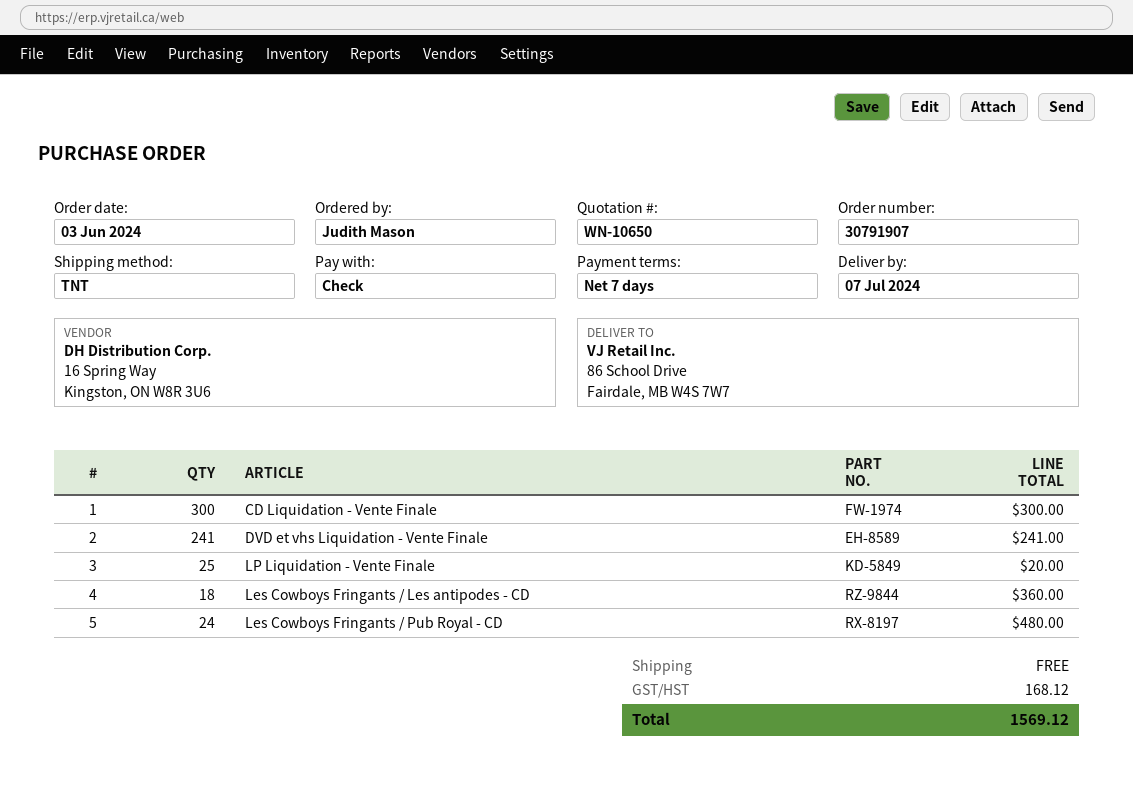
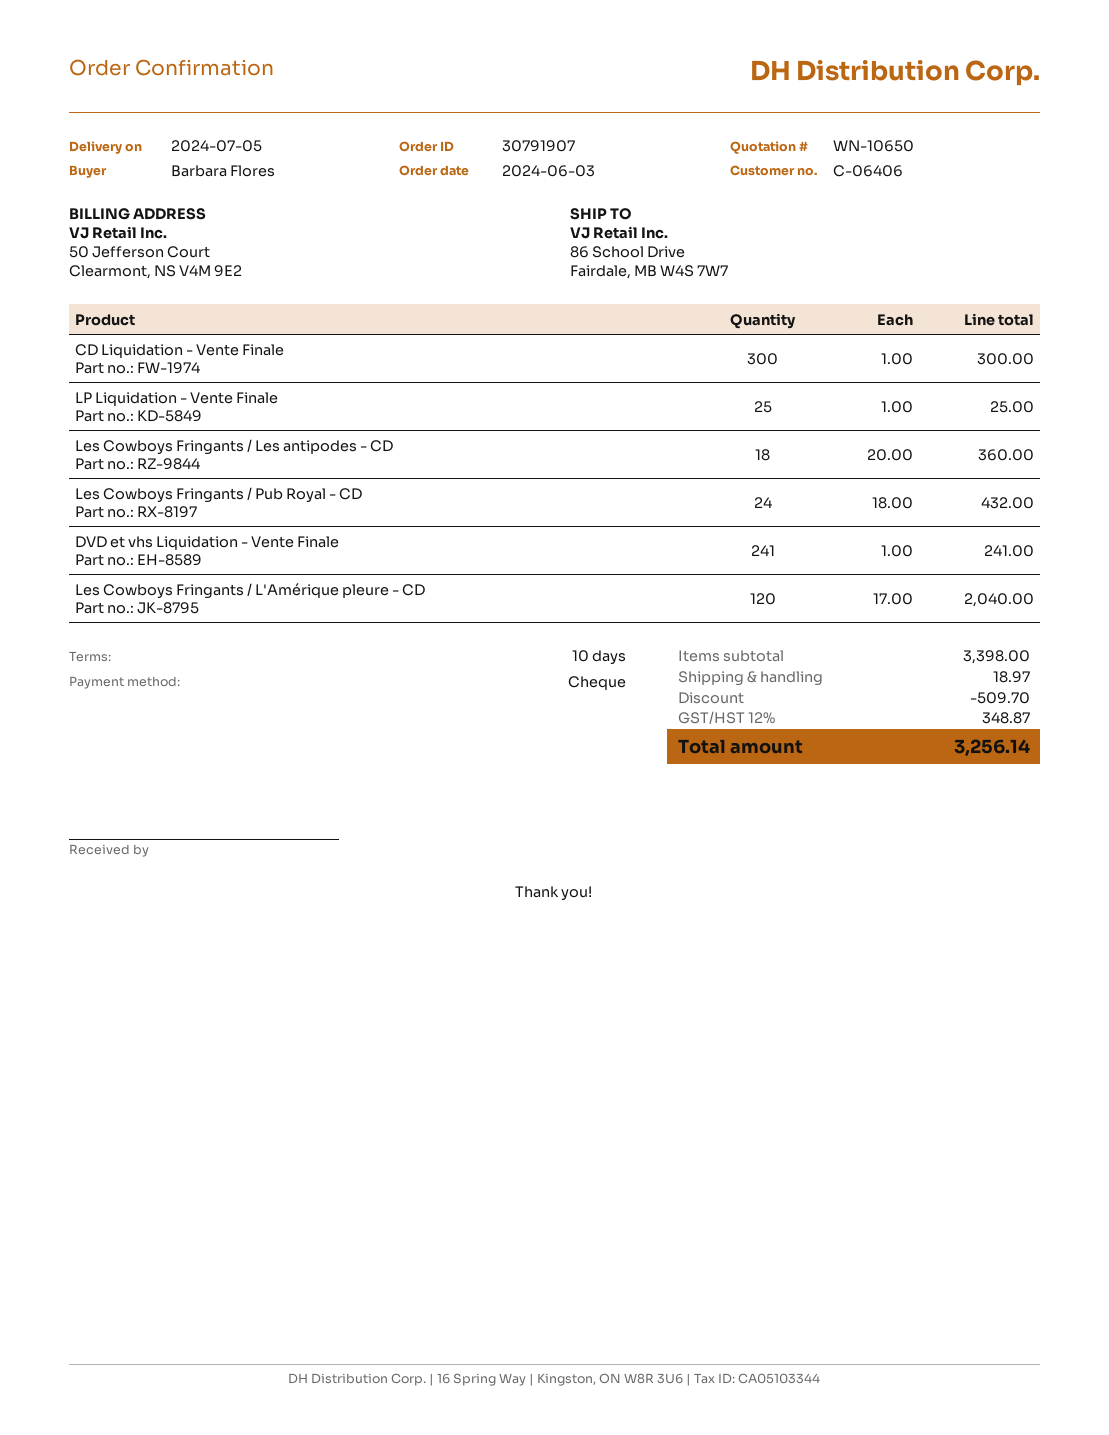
delivery date: 2024-07-07 -> 2024-07-05
payment terms: 7 days -> 10 days
ordered by: Judith Mason -> Barbara Flores
LP Liquidation - Vente Finale: 25 for 20.00 -> 25 for 25.00
Les Cowboys Fringants / Pub Royal - CD: 24 for 480.00 -> 24 for 432.00
Les Cowboys Fringants / L'Amérique pleure - CD: none -> 120 for 2040.00
discount: none -> 509.70
shipping: 0.00 -> 18.97
tax: 168.12 -> 348.87
total: 1569.12 -> 3256.14

